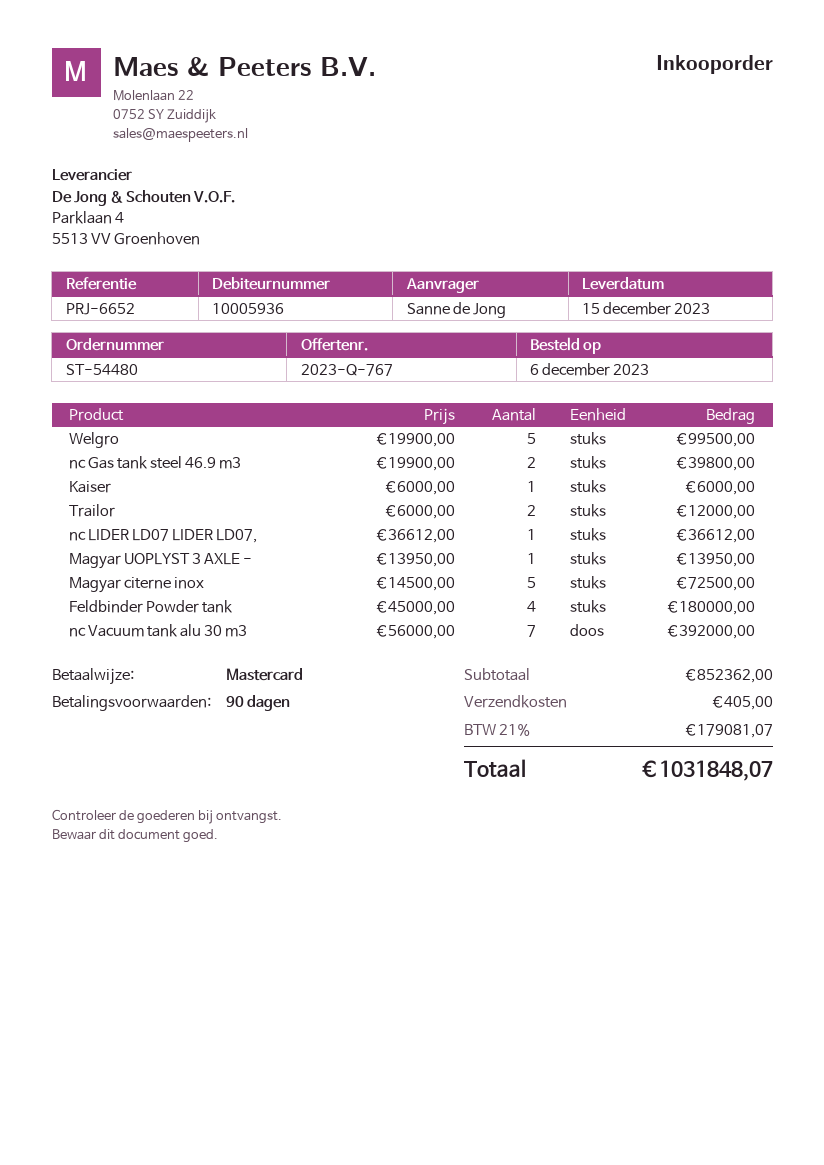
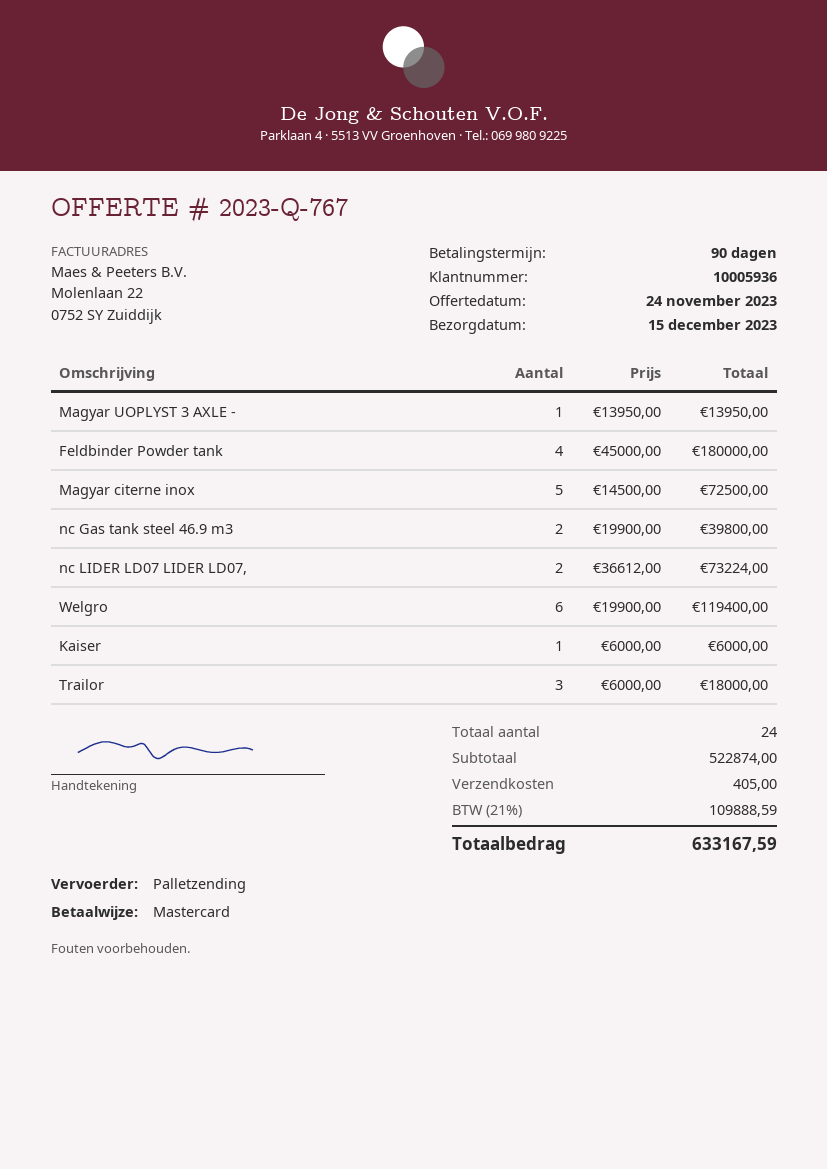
Welgro: 5 x 19900.00 = 99500.00 -> 6 x 19900.00 = 119400.00
Trailor: 2 x 6000.00 = 12000.00 -> 3 x 6000.00 = 18000.00
nc LIDER LD07 LIDER LD07,: 1 x 36612.00 = 36612.00 -> 2 x 36612.00 = 73224.00
nc Vacuum tank alu 30 m3: 7 x 56000.00 = 392000.00 -> none
subtotal: 852362.00 -> 522874.00
tax: 21% = 179081.07 -> 21% = 109888.59
total: 1031848.07 -> 633167.59

